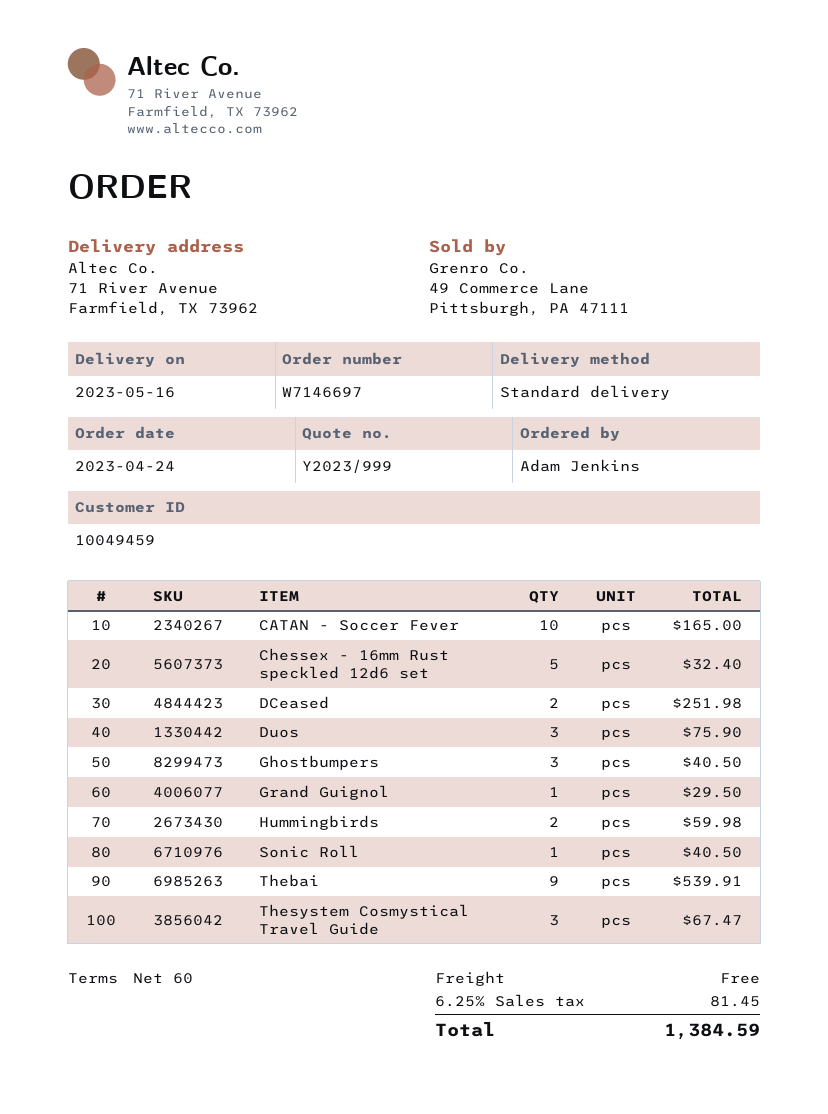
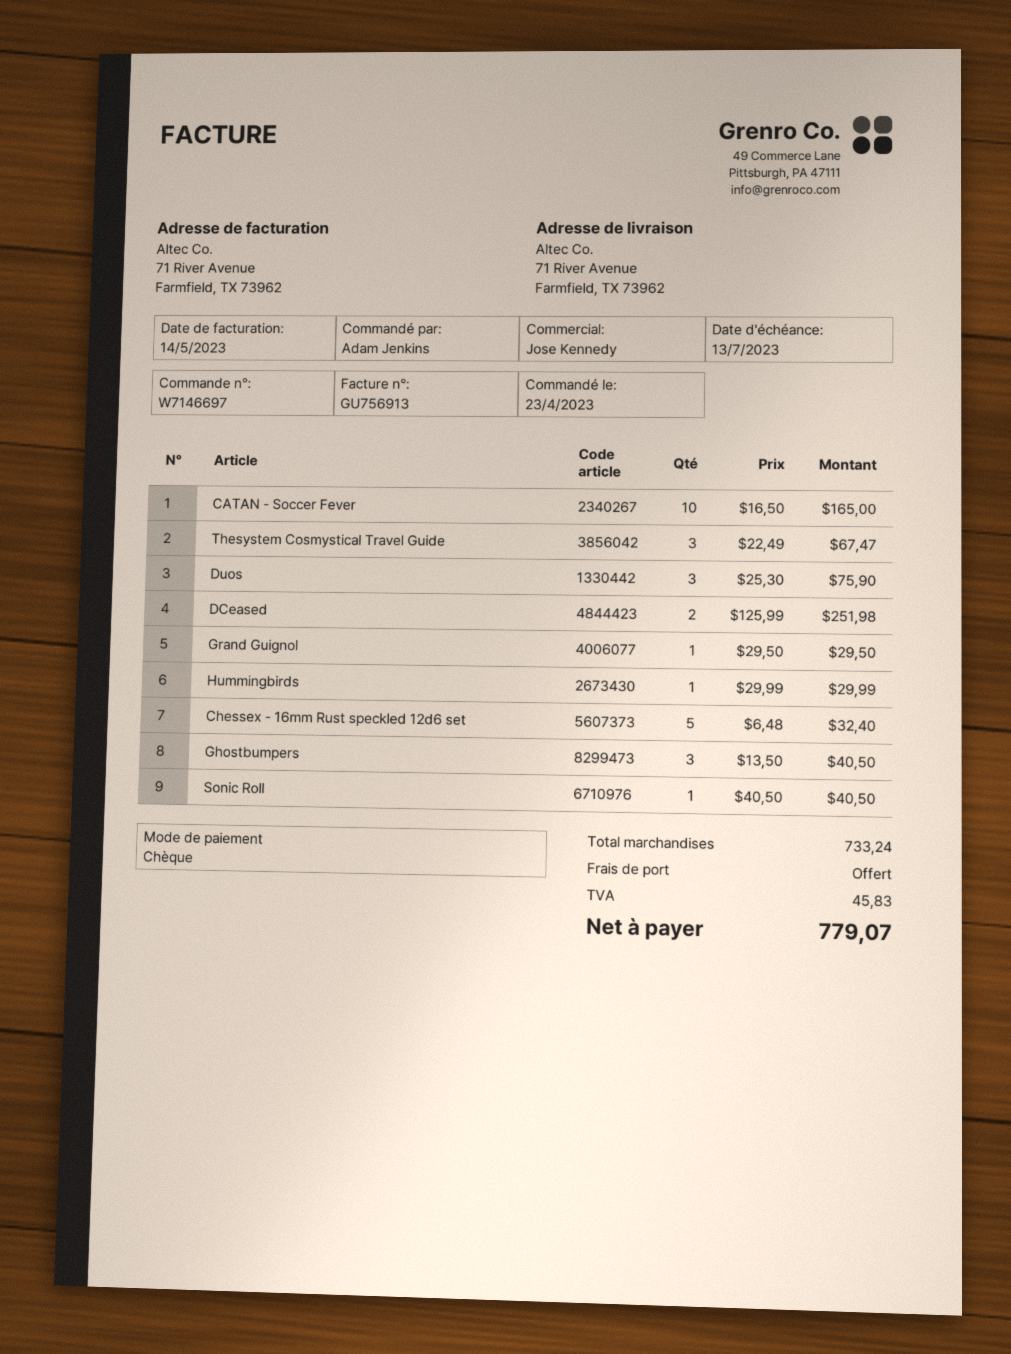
order date: 2023-04-24 -> 2023-04-23
Hummingbirds: 2 for 59.98 -> 1 for 29.99
Thebai: 9 for 539.91 -> none
tax: 81.45 -> 45.83
total: 1384.59 -> 779.07

